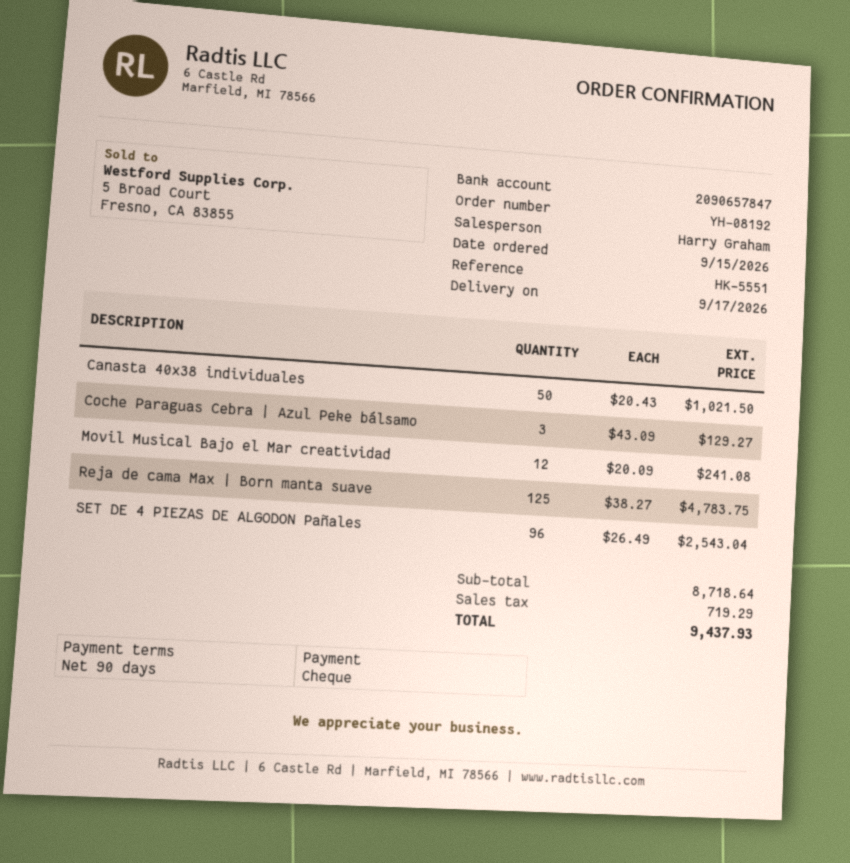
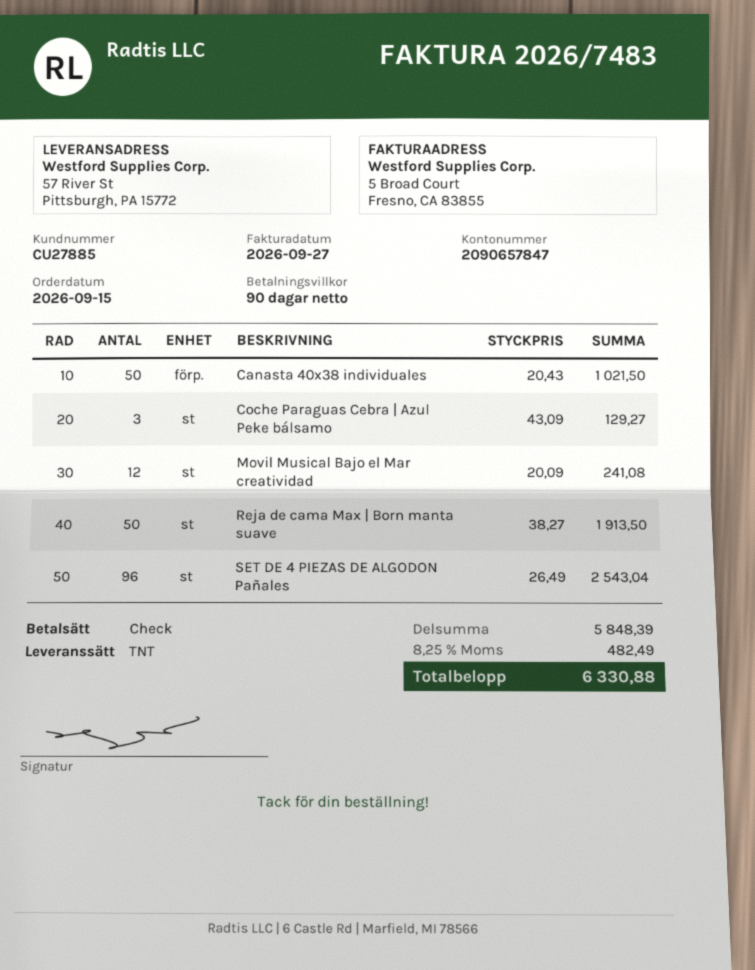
Reja de cama Max | Born manta suave: 125 x 38.27 = 4783.75 -> 50 x 38.27 = 1913.50
subtotal: 8718.64 -> 5848.39
tax: 719.29 -> 482.49
total: 9437.93 -> 6330.88

